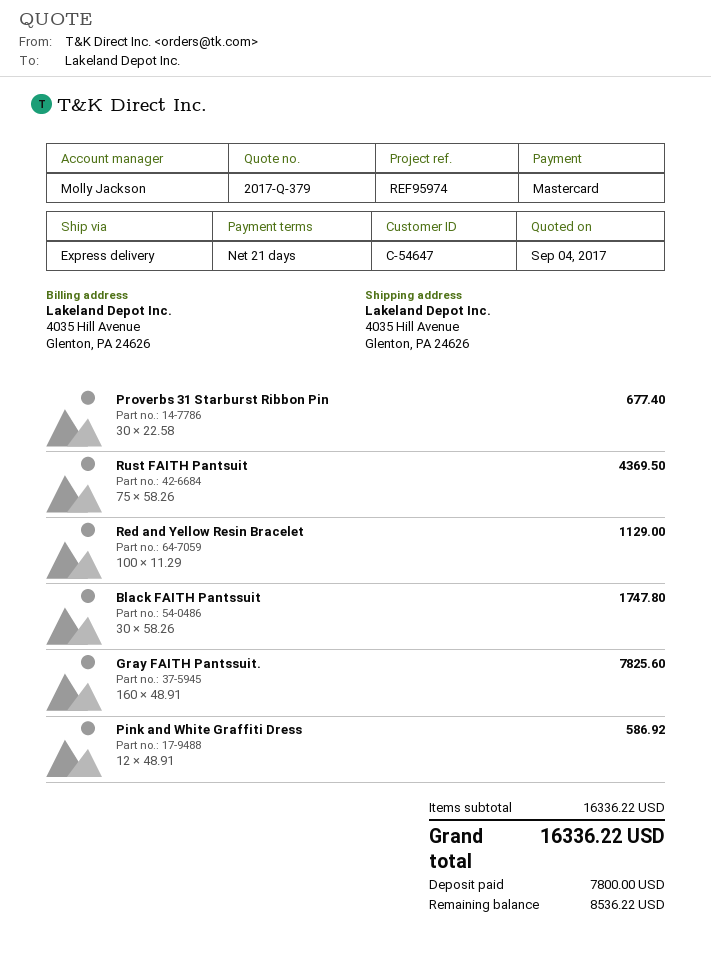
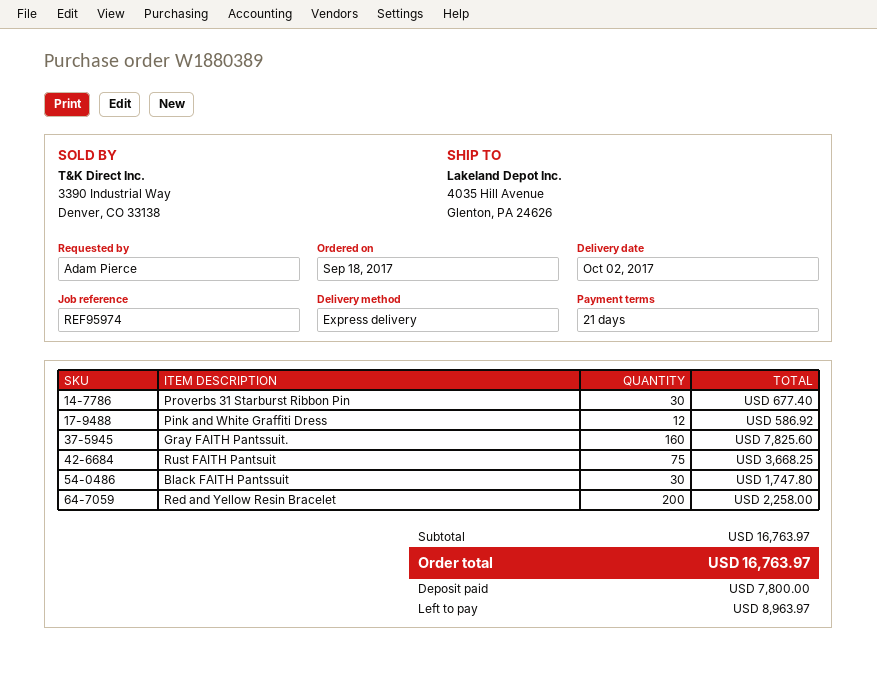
Rust FAITH Pantsuit: 75 for 4369.50 -> 75 for 3668.25
Red and Yellow Resin Bracelet: 100 for 1129.00 -> 200 for 2258.00
subtotal: 16336.22 -> 16763.97
total: 16336.22 -> 16763.97
balance: 8536.22 -> 8963.97

